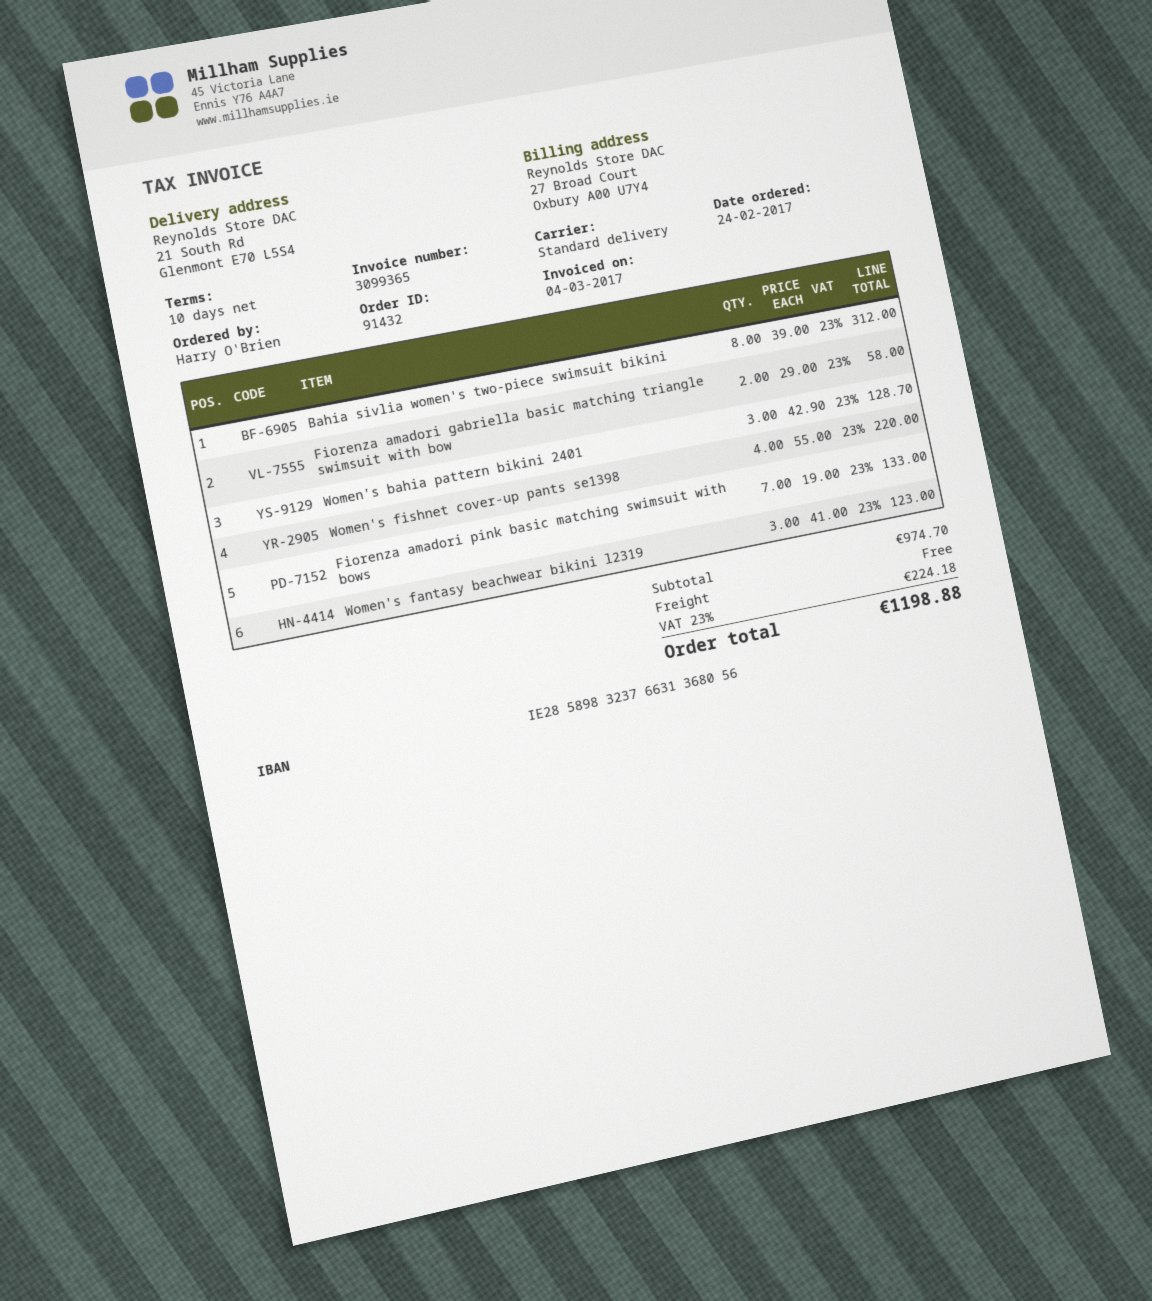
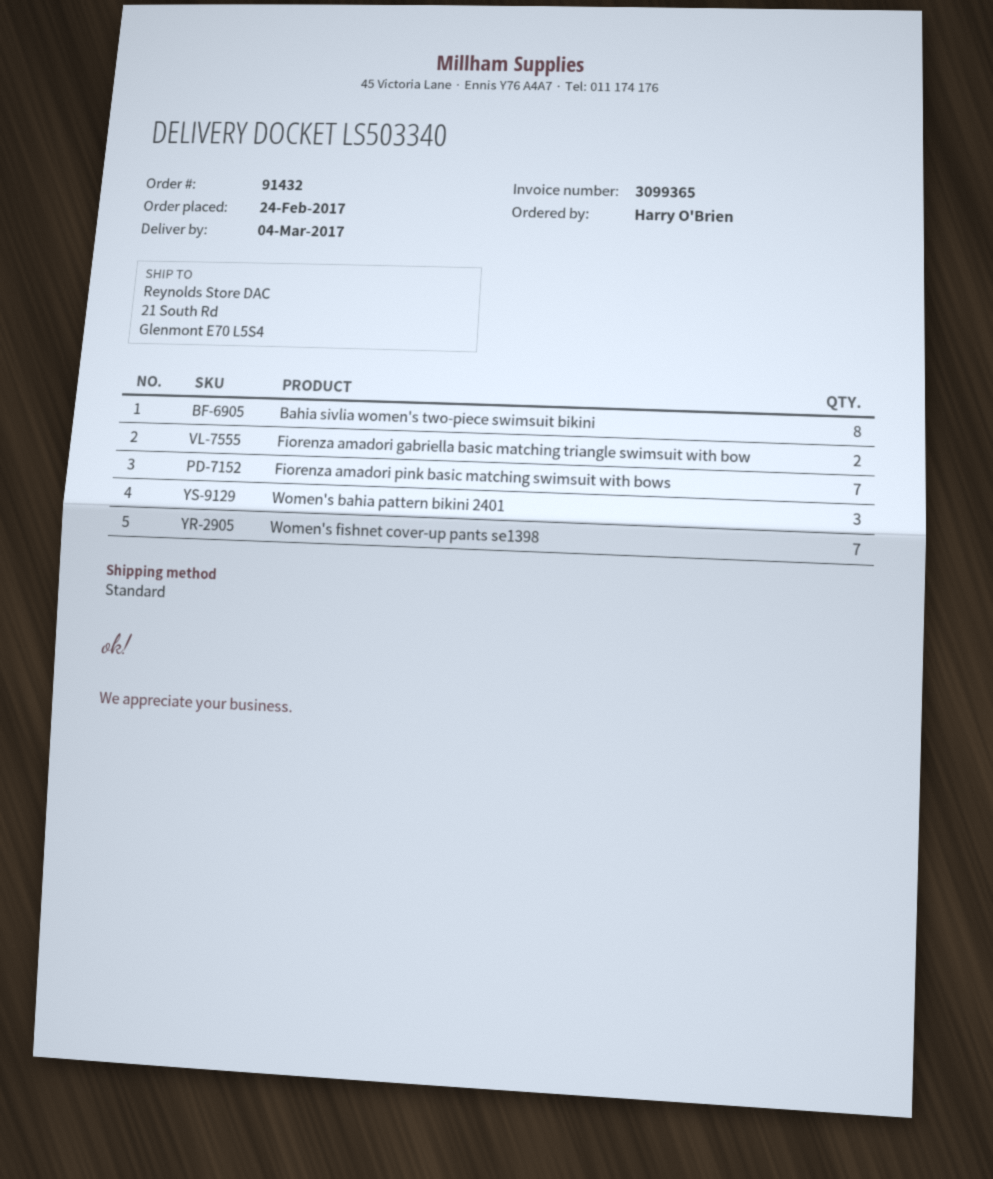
Women's fishnet cover-up pants se1398: 4 -> 7
Women's fantasy beachwear bikini l2319: 3 -> none

